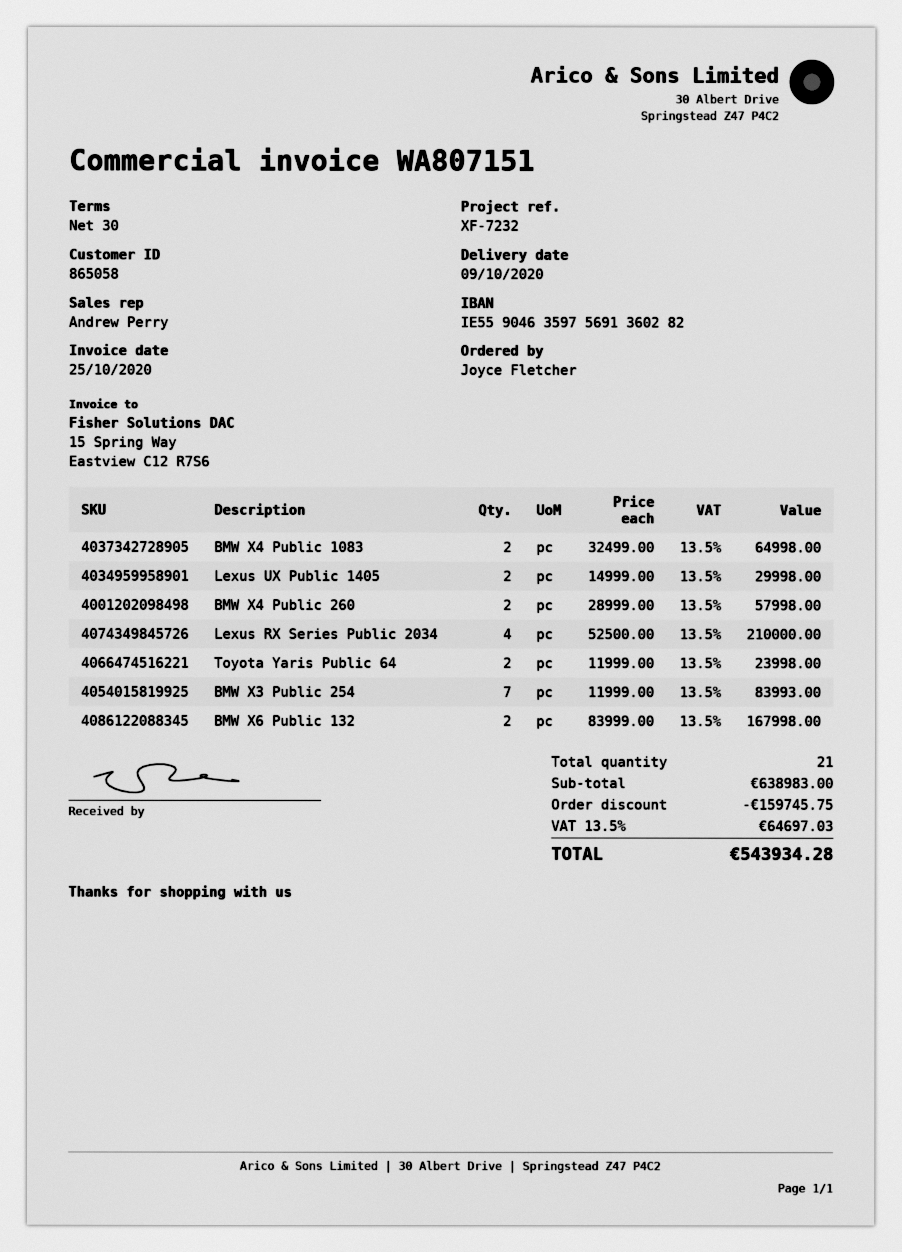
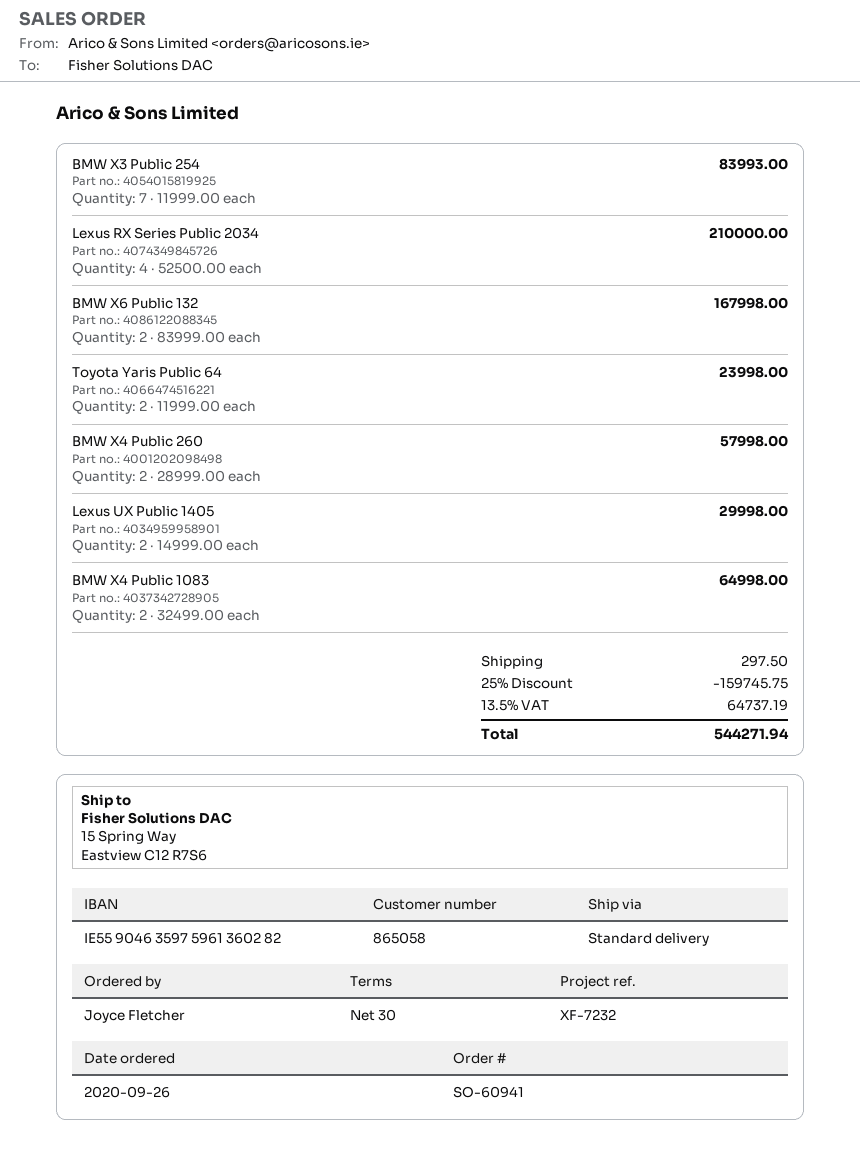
bank account: IE55904635975691360282 -> IE55904635975961360282
shipping: none -> 297.50
tax: 13.5% = 64697.03 -> 13.5% = 64737.19
total: 543934.28 -> 544271.94

